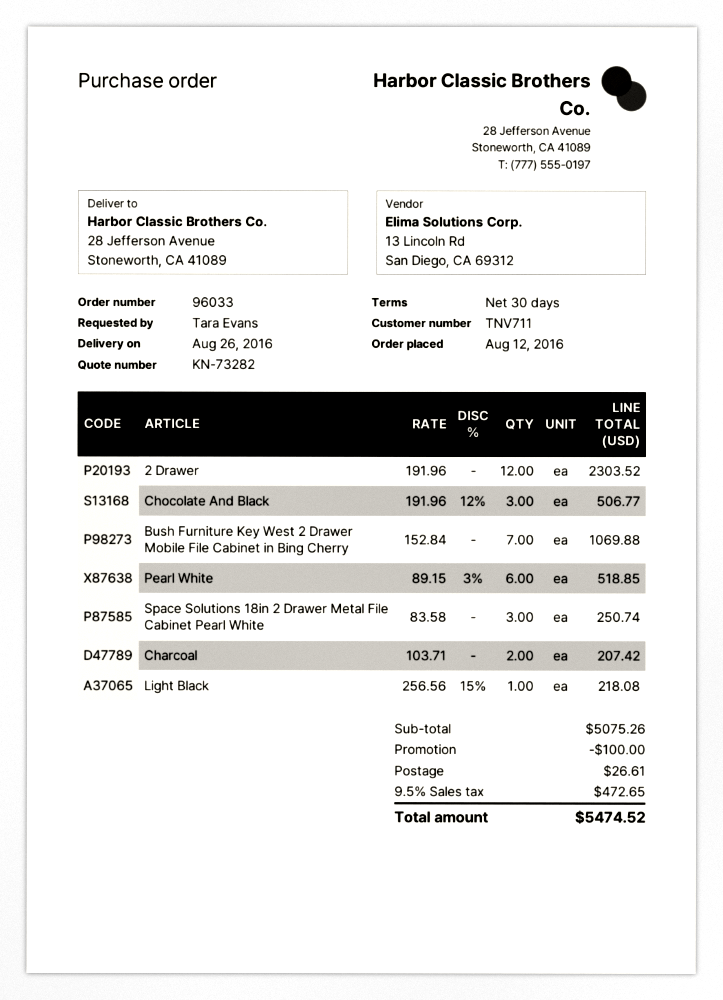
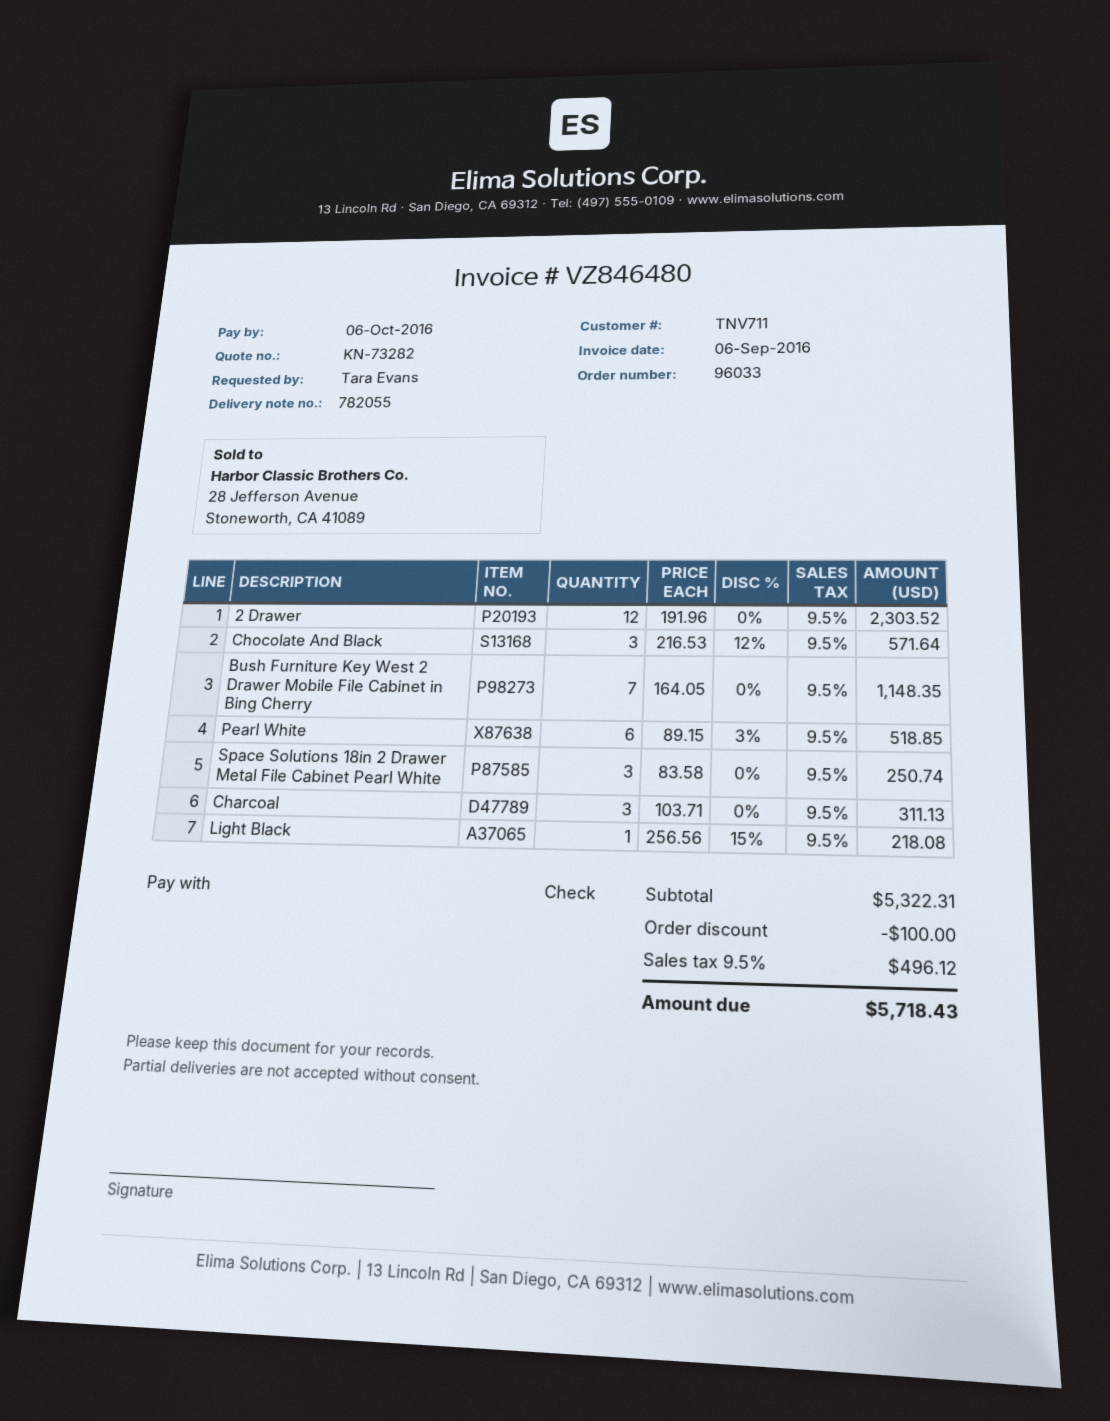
Chocolate And Black: 3 x 191.96 - 12% = 506.77 -> 3 x 216.53 - 12% = 571.64
Bush Furniture Key West 2 Drawer Mobile File Cabinet in Bing Cherry: 7 x 152.84 = 1069.88 -> 7 x 164.05 = 1148.35
Charcoal: 2 x 103.71 = 207.42 -> 3 x 103.71 = 311.13
subtotal: 5075.26 -> 5322.31
shipping: 26.61 -> none
tax: 9.5% = 472.65 -> 9.5% = 496.12
total: 5474.52 -> 5718.43

